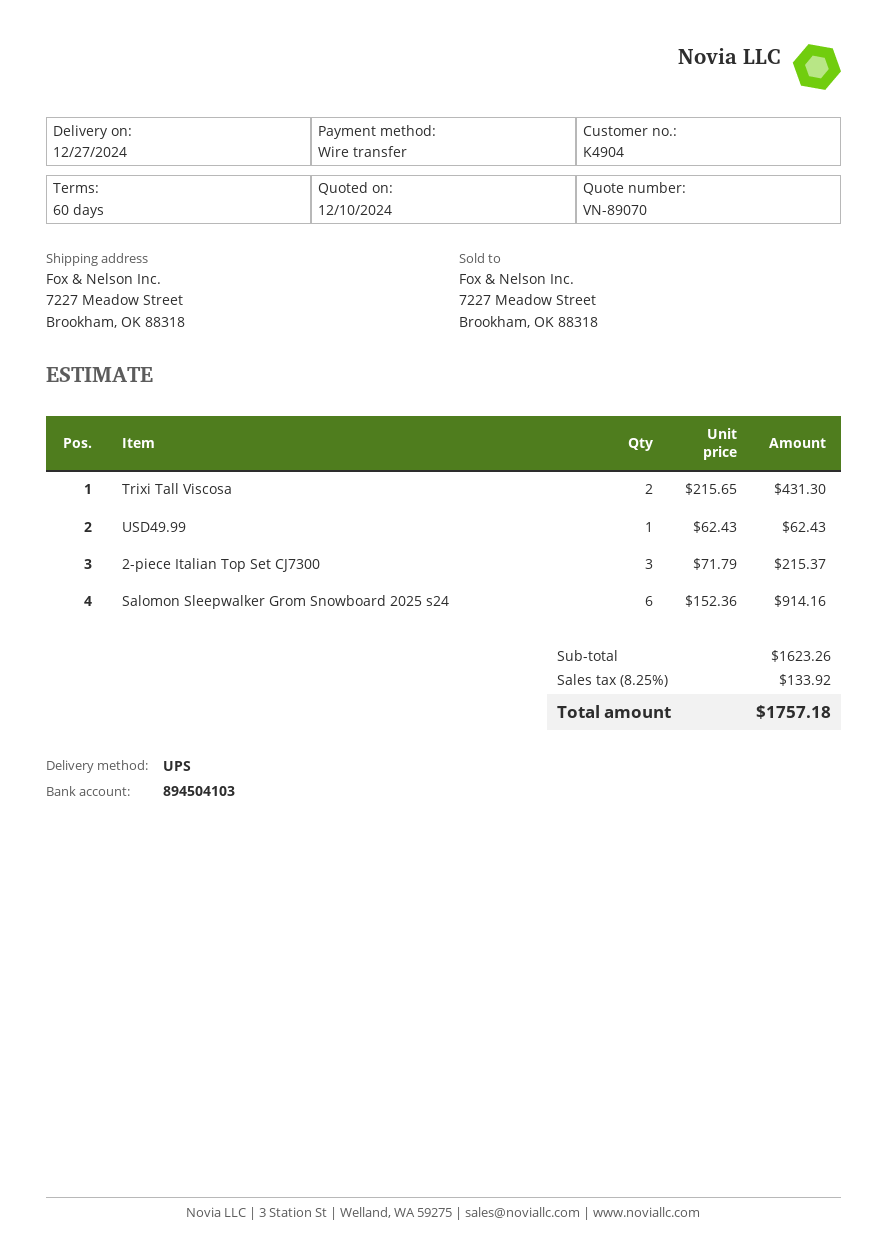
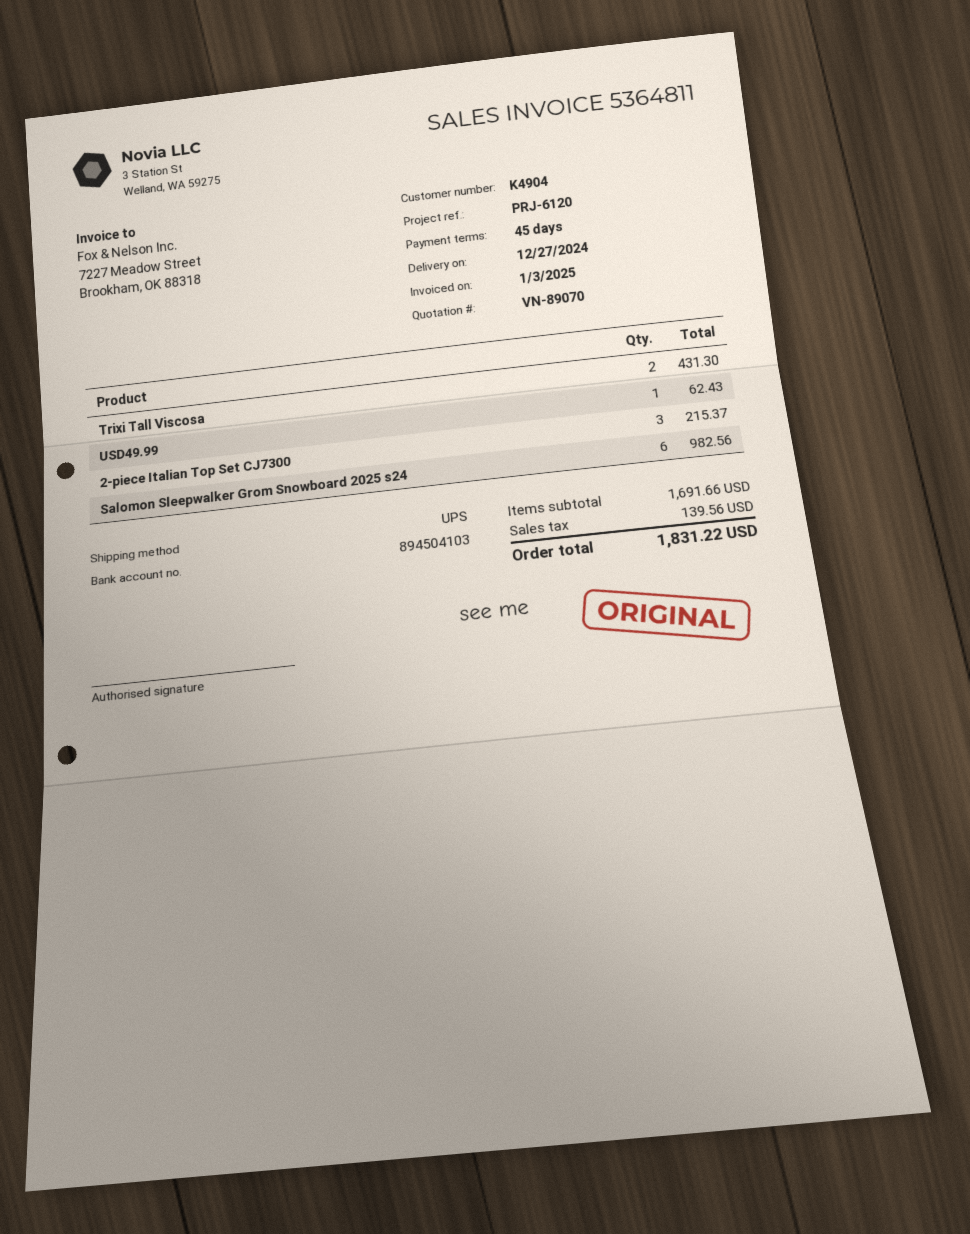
payment terms: 60 days -> 45 days
Salomon Sleepwalker Grom Snowboard 2025 s24: 6 for 914.16 -> 6 for 982.56
subtotal: 1623.26 -> 1691.66
tax: 133.92 -> 139.56
total: 1757.18 -> 1831.22

